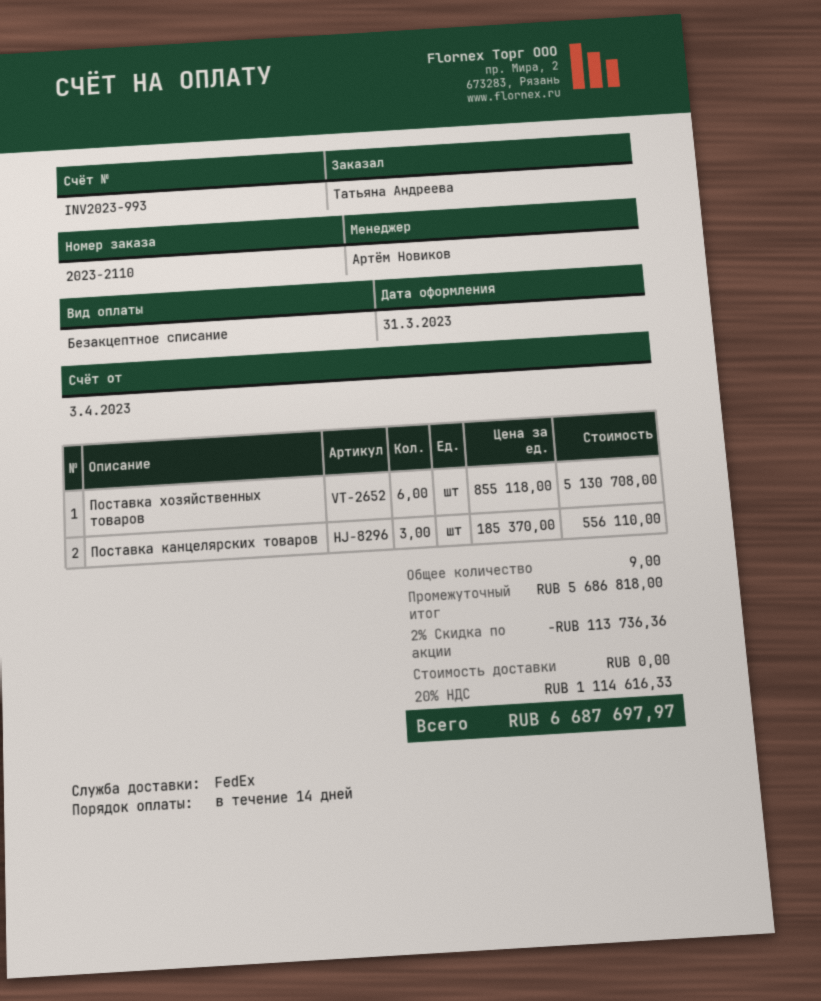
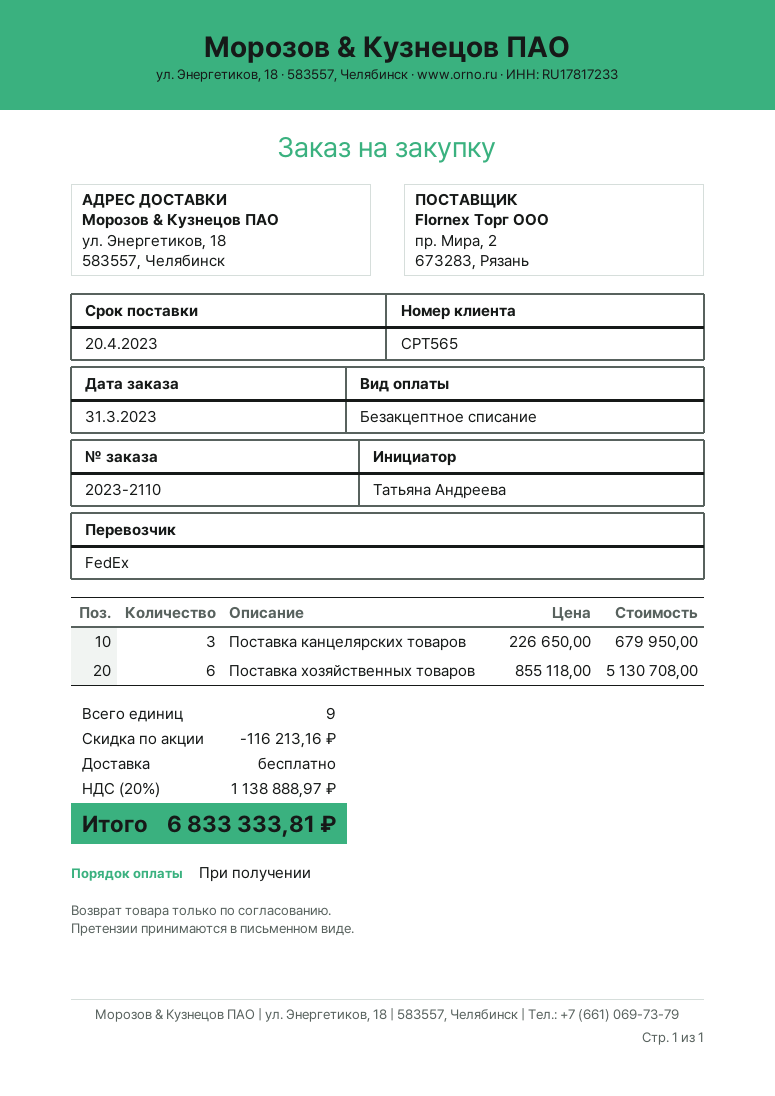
payment terms: 14 days -> on receipt
Поставка канцелярских товаров: 3 x 185370.00 = 556110.00 -> 3 x 226650.00 = 679950.00
discount: 113736.36 -> 116213.16
tax: 20% = 1114616.33 -> 20% = 1138888.97
total: 6687697.97 -> 6833333.81

